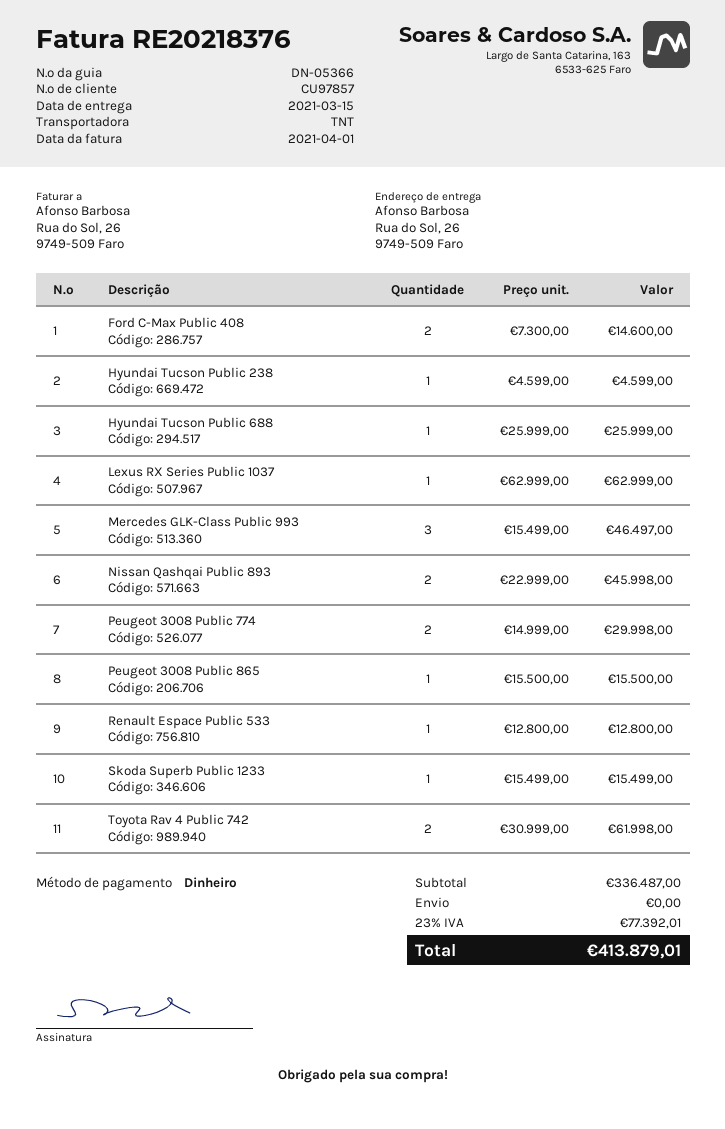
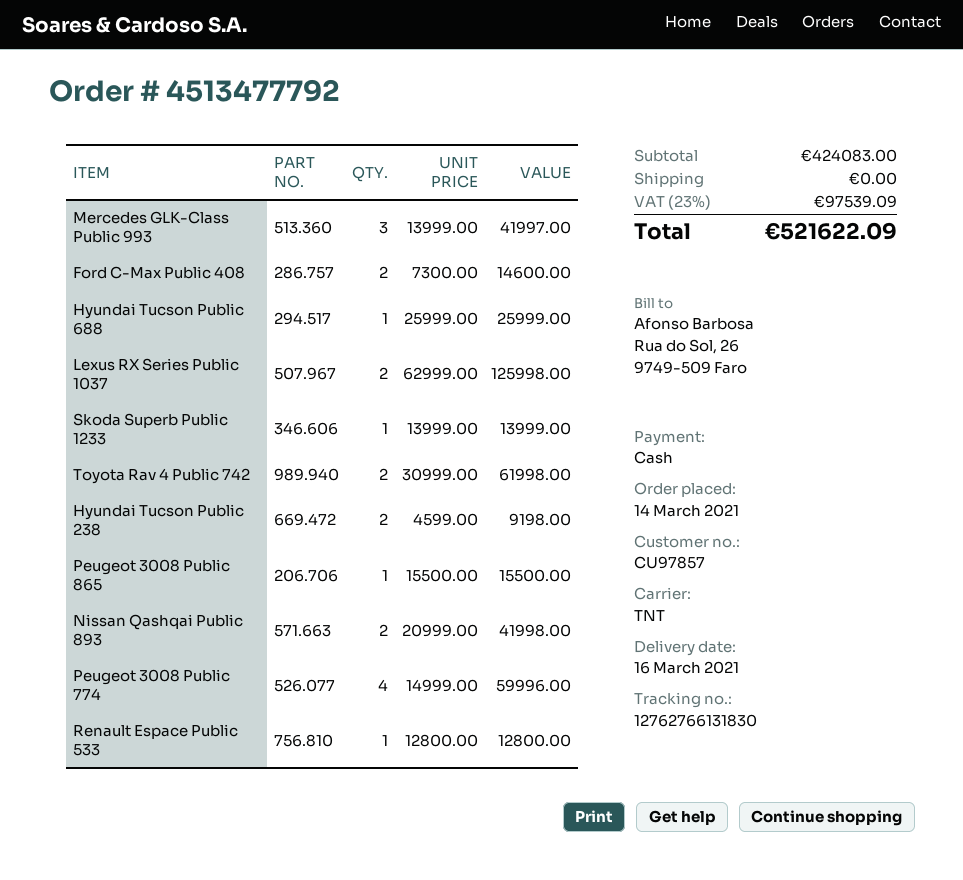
delivery date: 2021-03-15 -> 2021-03-16
Hyundai Tucson Public 238: 1 x 4599.00 = 4599.00 -> 2 x 4599.00 = 9198.00
Lexus RX Series Public 1037: 1 x 62999.00 = 62999.00 -> 2 x 62999.00 = 125998.00
Mercedes GLK-Class Public 993: 3 x 15499.00 = 46497.00 -> 3 x 13999.00 = 41997.00
Nissan Qashqai Public 893: 2 x 22999.00 = 45998.00 -> 2 x 20999.00 = 41998.00
Peugeot 3008 Public 774: 2 x 14999.00 = 29998.00 -> 4 x 14999.00 = 59996.00
Skoda Superb Public 1233: 1 x 15499.00 = 15499.00 -> 1 x 13999.00 = 13999.00
subtotal: 336487.00 -> 424083.00
tax: 23% = 77392.01 -> 23% = 97539.09
total: 413879.01 -> 521622.09

